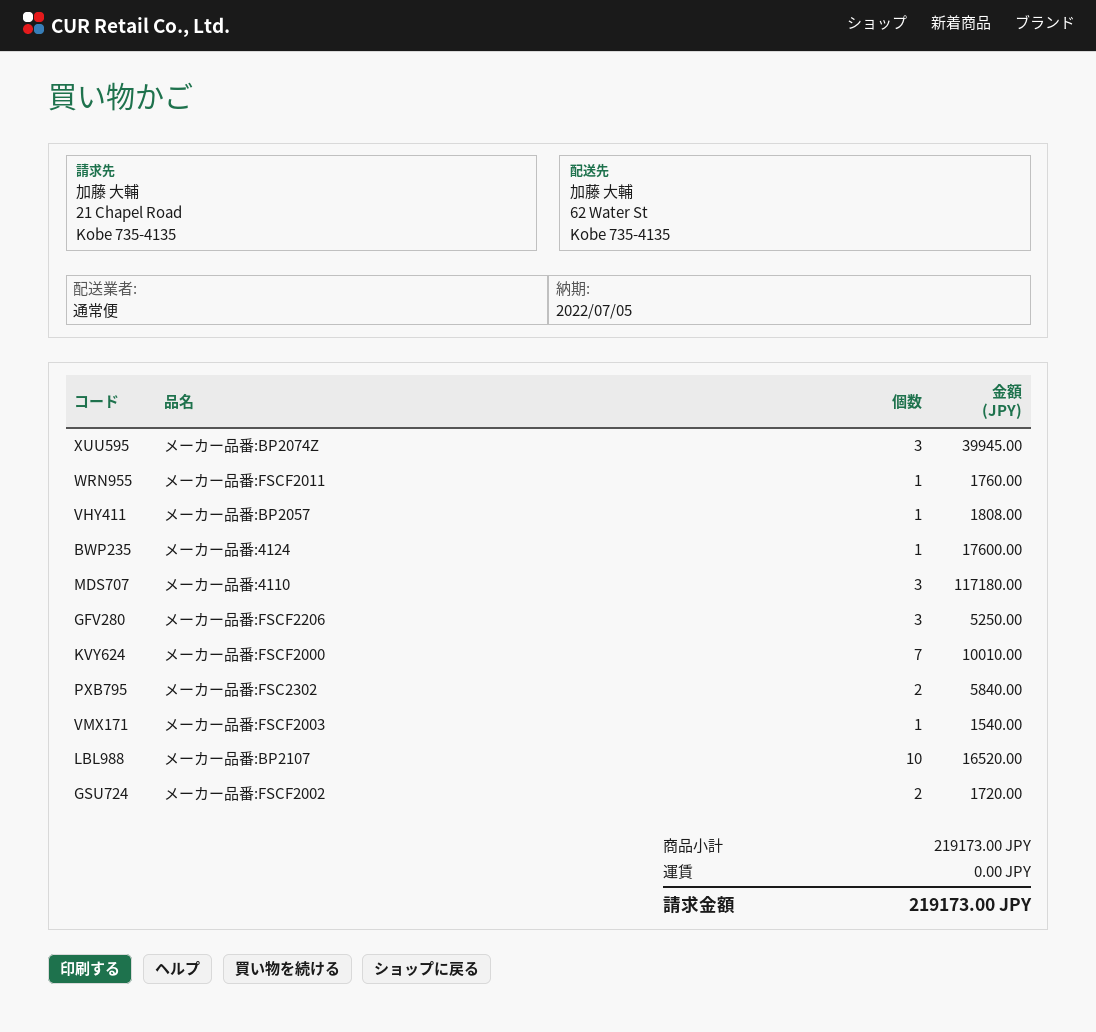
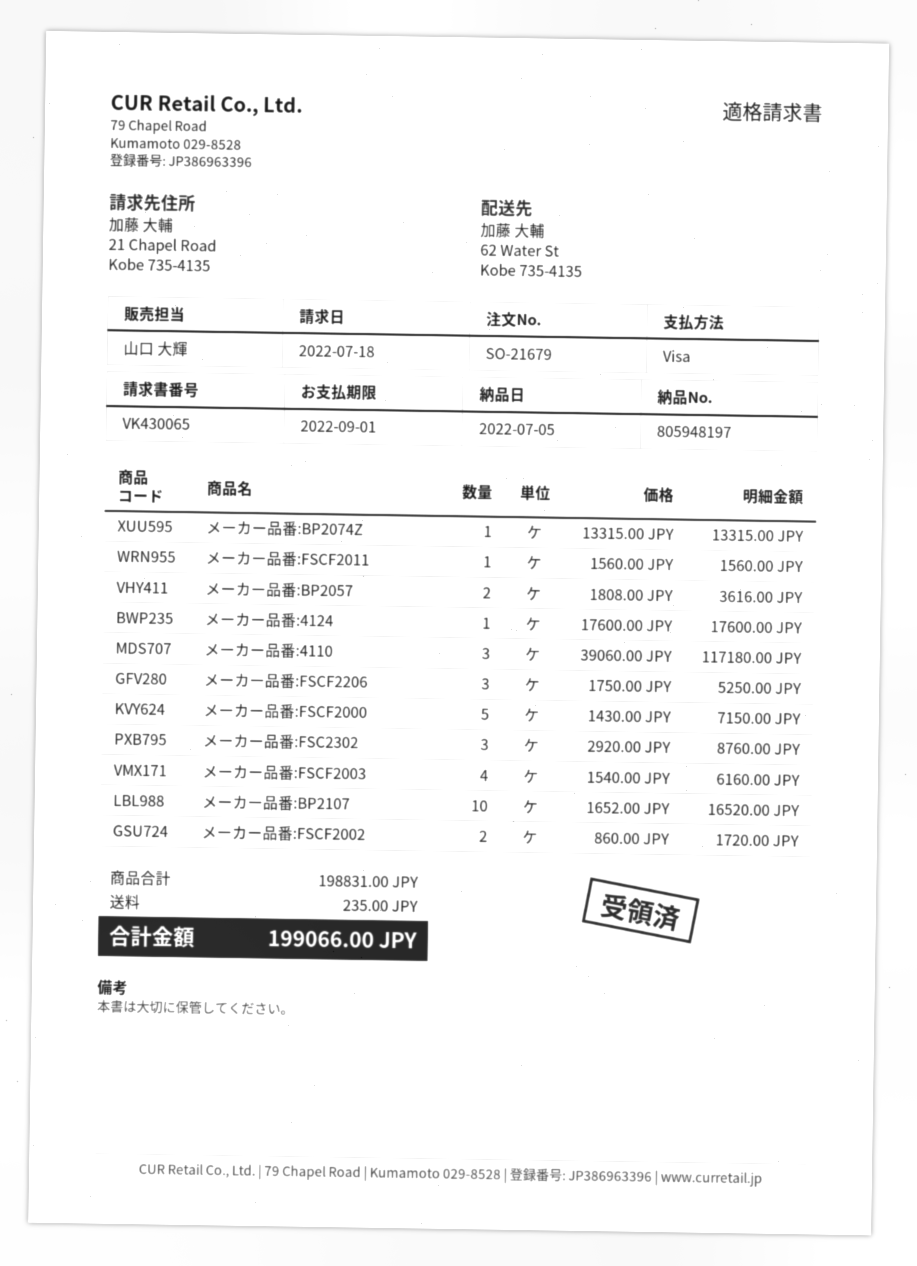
メーカー品番:BP2074Z: 3 for 39945.00 -> 1 for 13315.00
メーカー品番:FSCF2011: 1 for 1760.00 -> 1 for 1560.00
メーカー品番:BP2057: 1 for 1808.00 -> 2 for 3616.00
メーカー品番:FSCF2000: 7 for 10010.00 -> 5 for 7150.00
メーカー品番:FSC2302: 2 for 5840.00 -> 3 for 8760.00
メーカー品番:FSCF2003: 1 for 1540.00 -> 4 for 6160.00
subtotal: 219173.00 -> 198831.00
shipping: 0.00 -> 235.00
total: 219173.00 -> 199066.00

